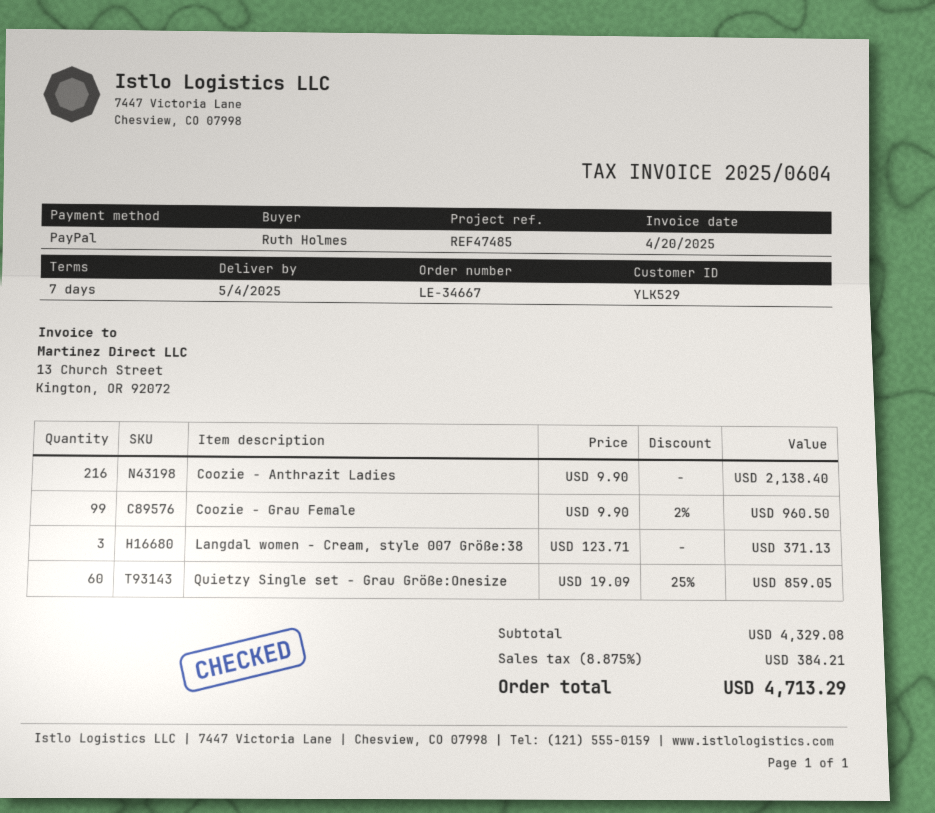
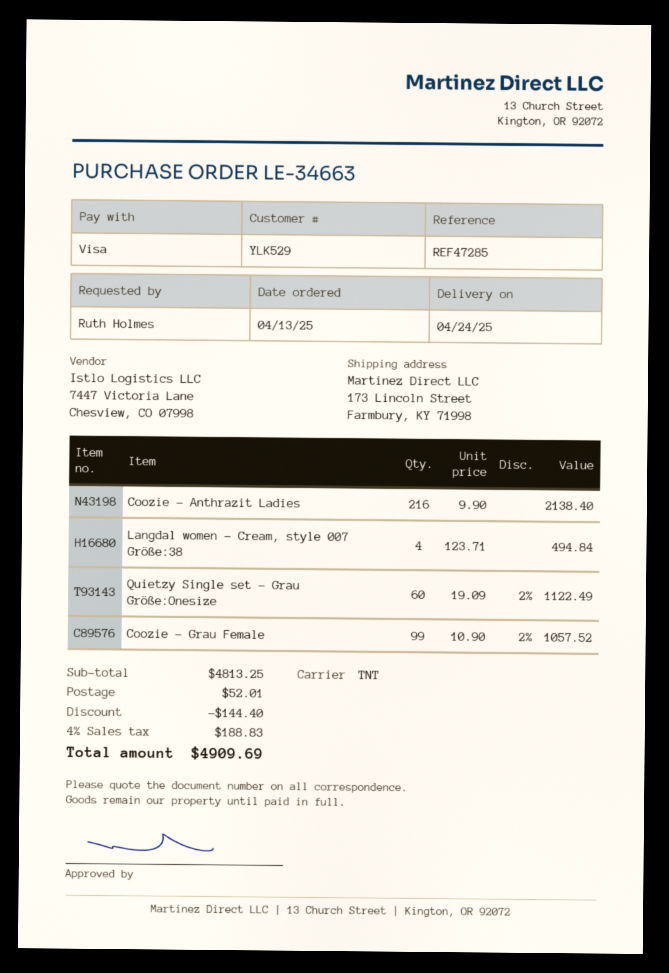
order number: LE-34667 -> LE-34663
delivery date: 2025-05-04 -> 2025-04-24
reference: REF47485 -> REF47285
payment method: PayPal -> Visa
Coozie - Grau Female: 99 x 9.90 - 2% = 960.50 -> 99 x 10.90 - 2% = 1057.52
Langdal women - Cream, style 007 Größe:38: 3 x 123.71 = 371.13 -> 4 x 123.71 = 494.84
Quietzy Single set - Grau Größe:Onesize: 60 x 19.09 - 25% = 859.05 -> 60 x 19.09 - 2% = 1122.49
subtotal: 4329.08 -> 4813.25
discount: none -> 144.40
shipping: none -> 52.01
tax: 8.875% = 384.21 -> 4% = 188.83
total: 4713.29 -> 4909.69

